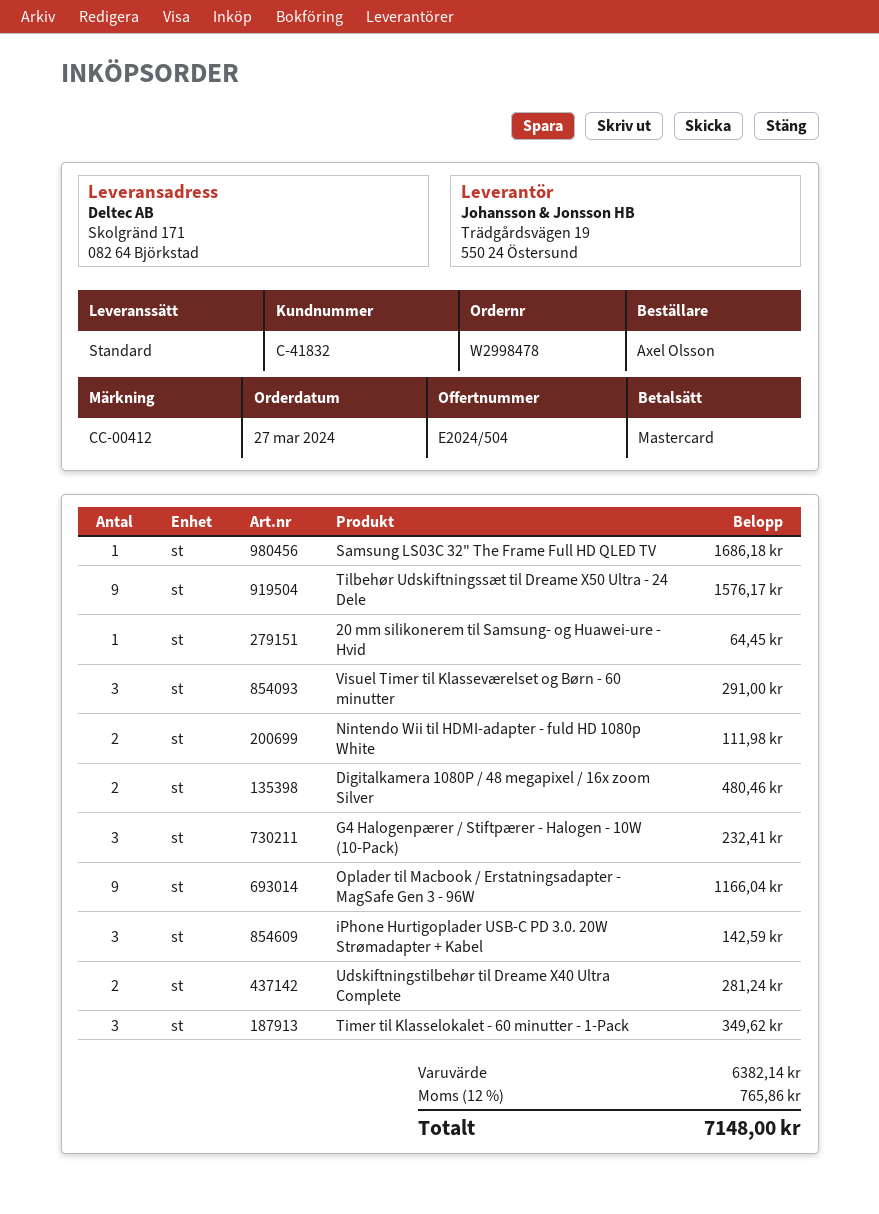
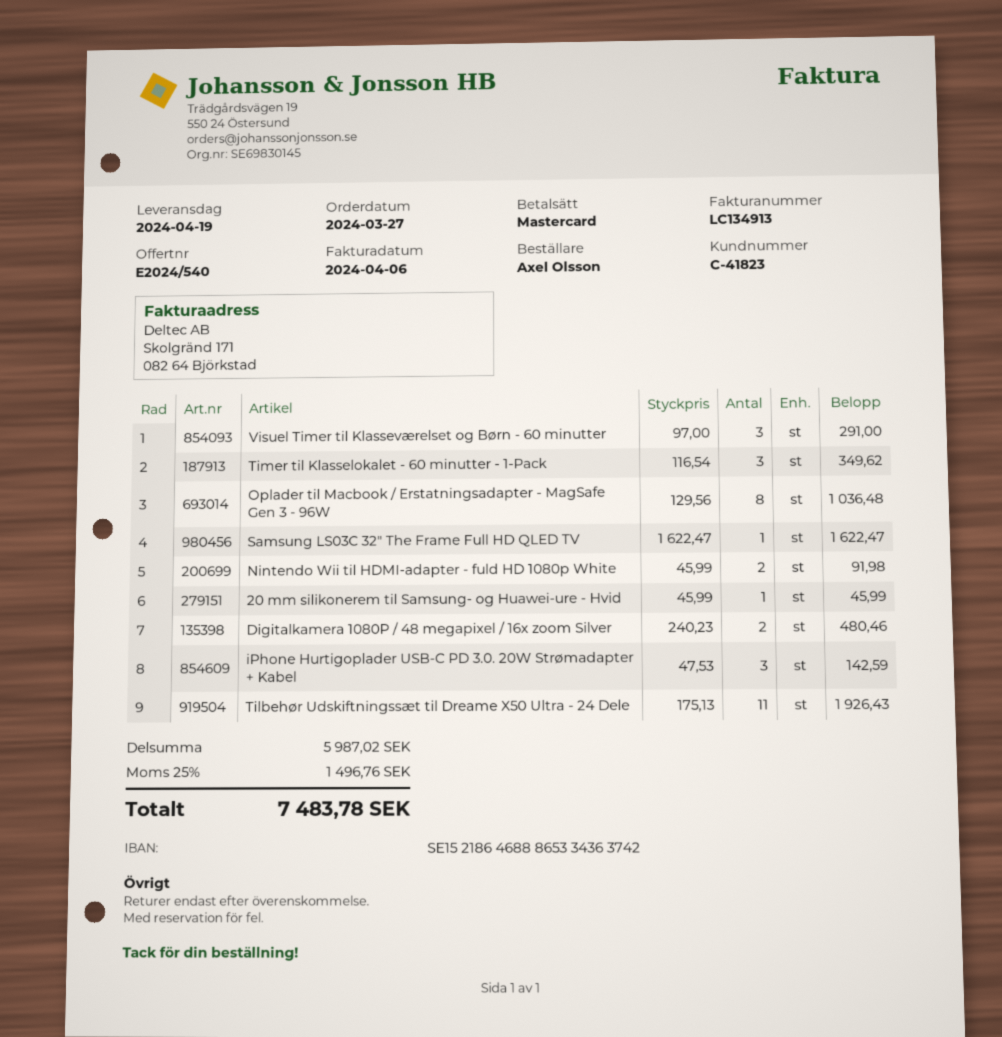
quote number: E2024/504 -> E2024/540
customer number: C-41832 -> C-41823
Samsung LS03C 32" The Frame Full HD QLED TV: 1 for 1686.18 -> 1 for 1622.47
Tilbehør Udskiftningssæt til Dreame X50 Ultra - 24 Dele: 9 for 1576.17 -> 11 for 1926.43
20 mm silikonerem til Samsung- og Huawei-ure - Hvid: 1 for 64.45 -> 1 for 45.99
Nintendo Wii til HDMI-adapter - fuld HD 1080p White: 2 for 111.98 -> 2 for 91.98
G4 Halogenpærer / Stiftpærer - Halogen - 10W (10-Pack): 3 for 232.41 -> none
Oplader til Macbook / Erstatningsadapter - MagSafe Gen 3 - 96W: 9 for 1166.04 -> 8 for 1036.48
Udskiftningstilbehør til Dreame X40 Ultra Complete: 2 for 281.24 -> none
subtotal: 6382.14 -> 5987.02
tax: 12% = 765.86 -> 25% = 1496.76
total: 7148.00 -> 7483.78

